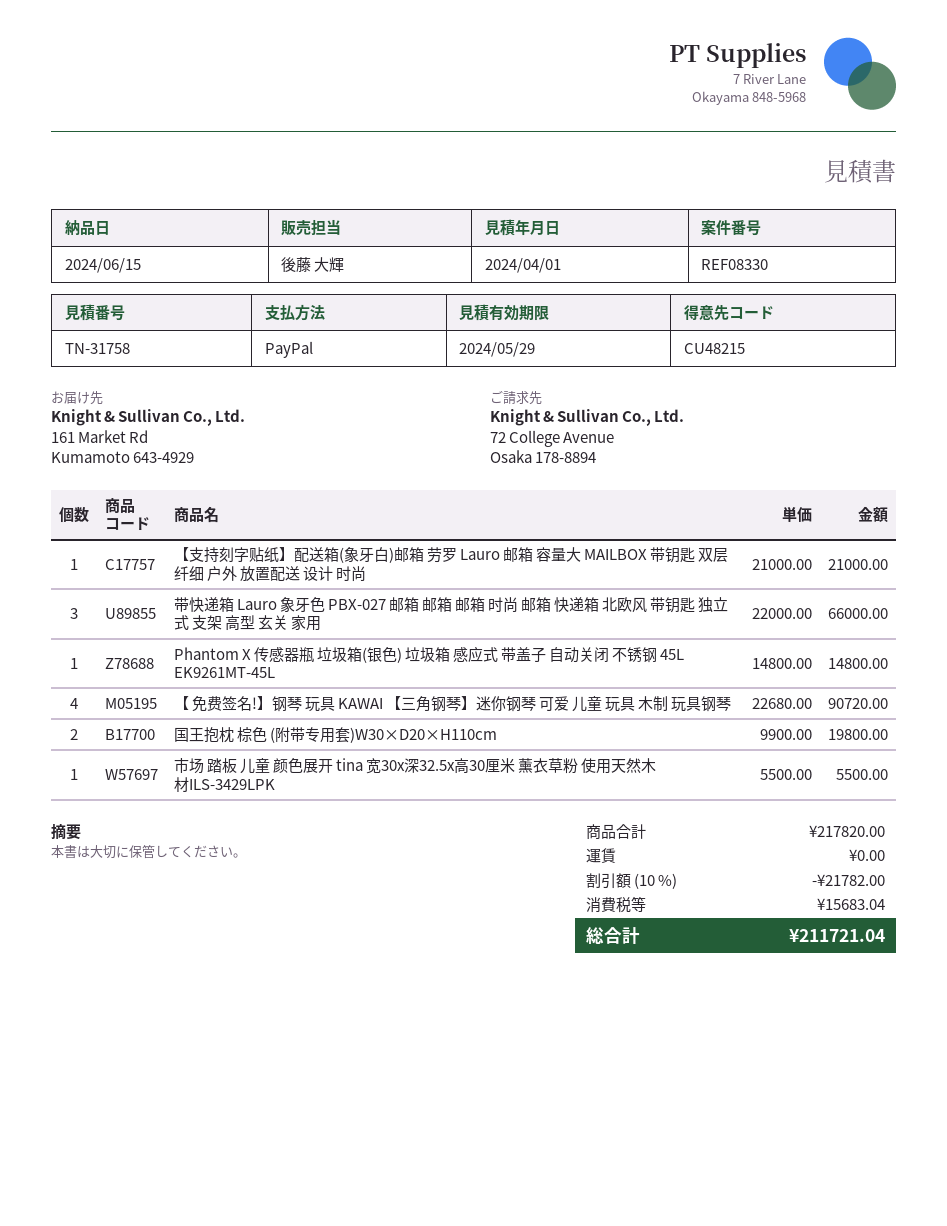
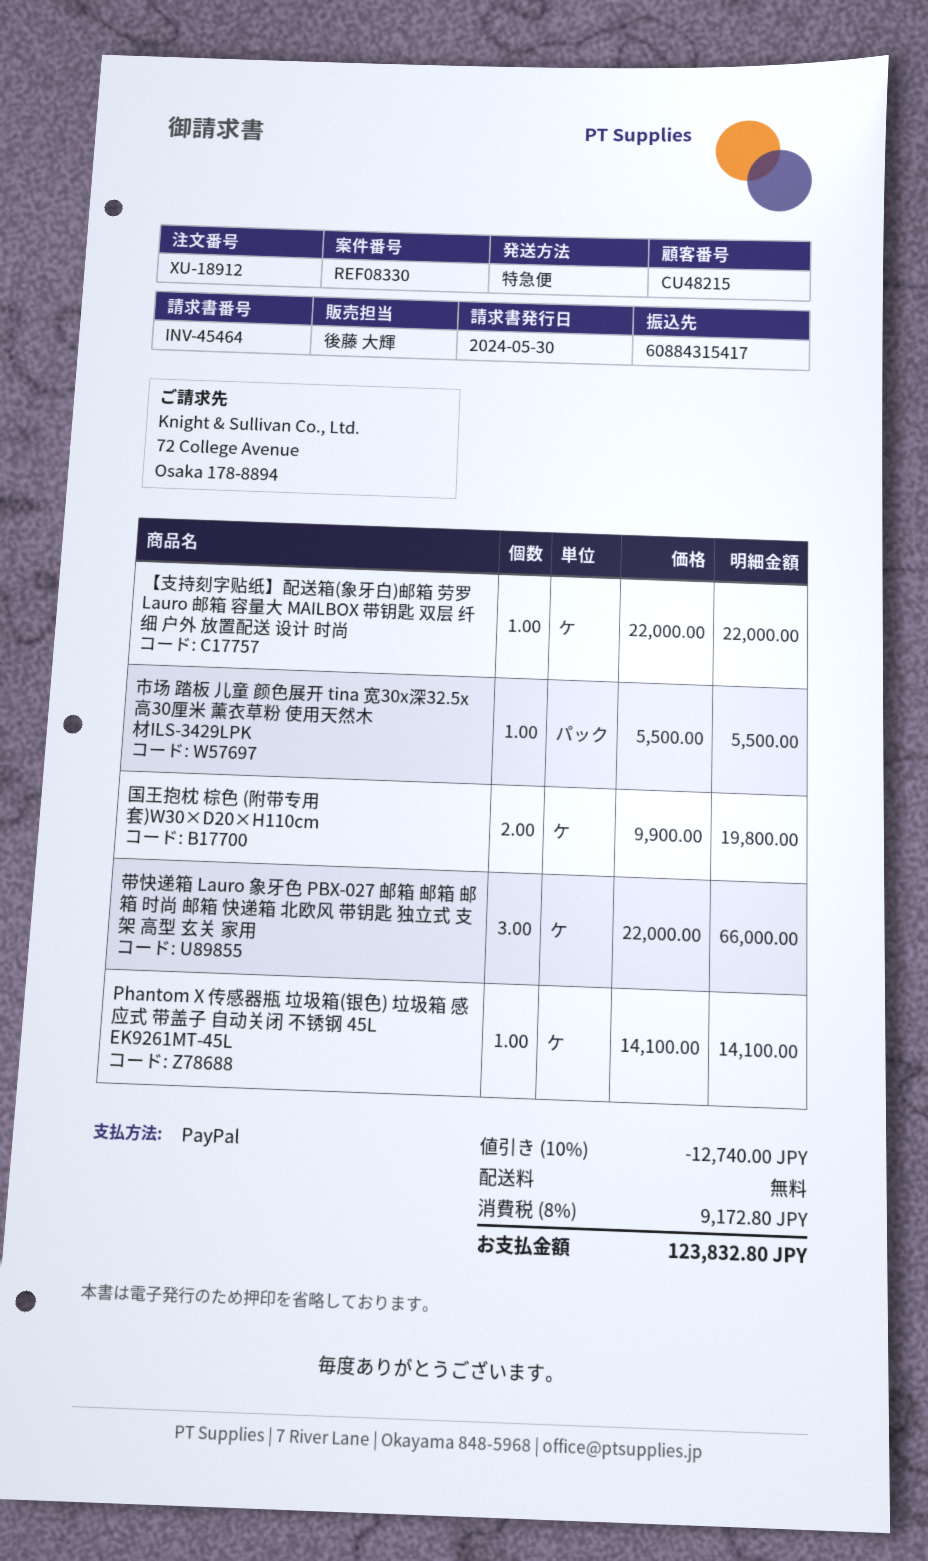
【支持刻字贴纸】配送箱(象牙白)邮箱 劳罗 Lauro 邮箱 容量大 MAILBOX 带钥匙 双层 纤细 户外 放置配送 设计 时尚: 1 x 21000.00 = 21000.00 -> 1 x 22000.00 = 22000.00
Phantom X 传感器瓶 垃圾箱(银色) 垃圾箱 感应式 带盖子 自动关闭 不锈钢 45L EK9261MT-45L: 1 x 14800.00 = 14800.00 -> 1 x 14100.00 = 14100.00
【 免费签名!】钢琴 玩具 KAWAI 【三角钢琴】迷你钢琴 可爱 儿童 玩具 木制 玩具钢琴: 4 x 22680.00 = 90720.00 -> none
discount: 10% = 21782.00 -> 10% = 12740.00
tax: 15683.04 -> 9172.80
total: 211721.04 -> 123832.80

